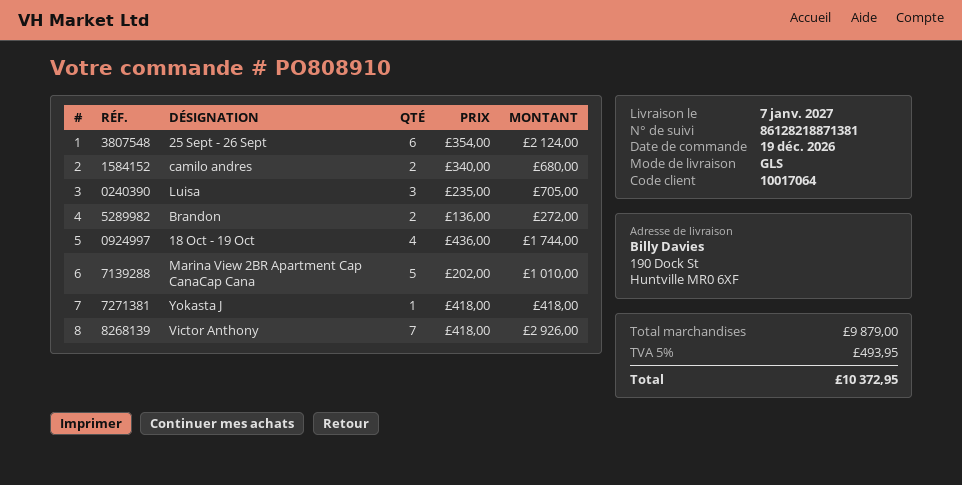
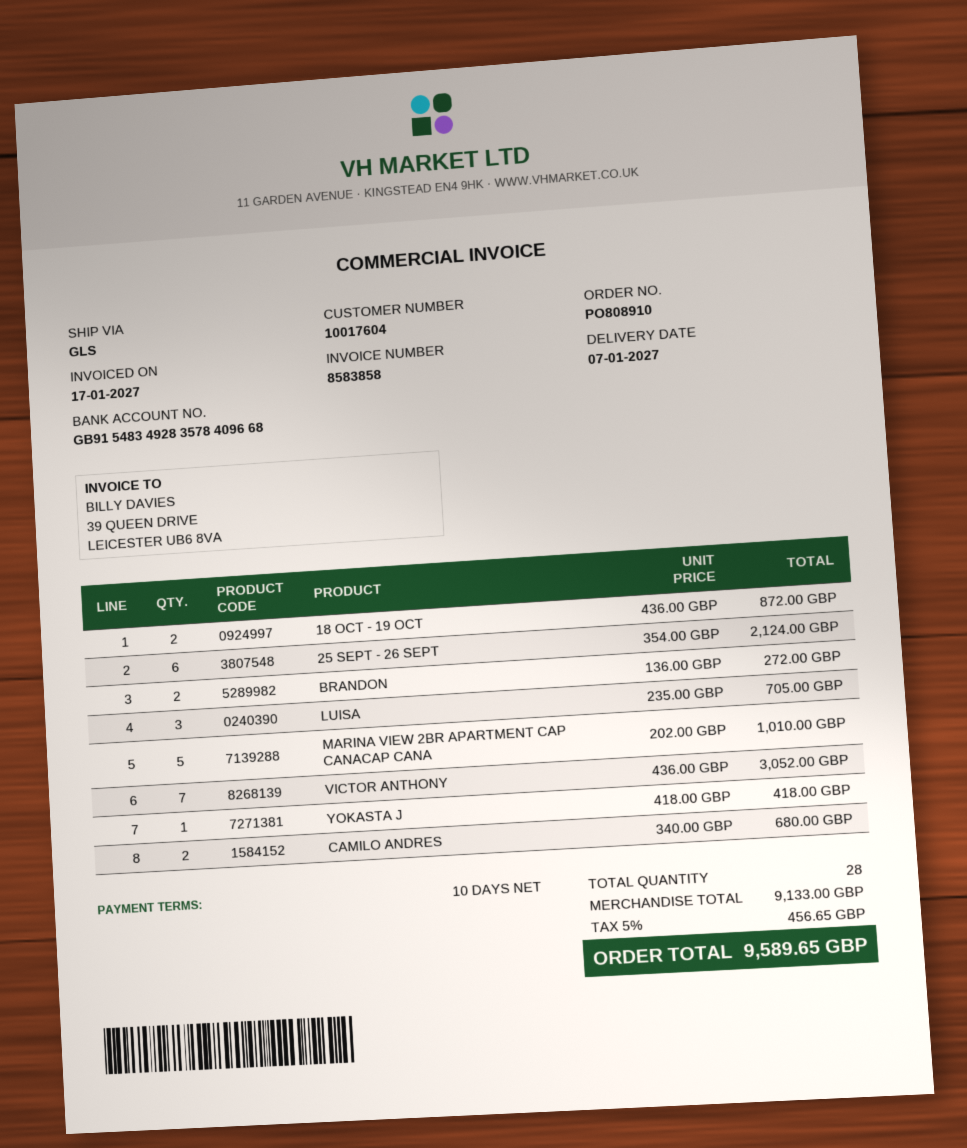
customer number: 10017064 -> 10017604
18 Oct - 19 Oct: 4 x 436.00 = 1744.00 -> 2 x 436.00 = 872.00
Victor Anthony: 7 x 418.00 = 2926.00 -> 7 x 436.00 = 3052.00
subtotal: 9879.00 -> 9133.00
tax: 5% = 493.95 -> 5% = 456.65
total: 10372.95 -> 9589.65

